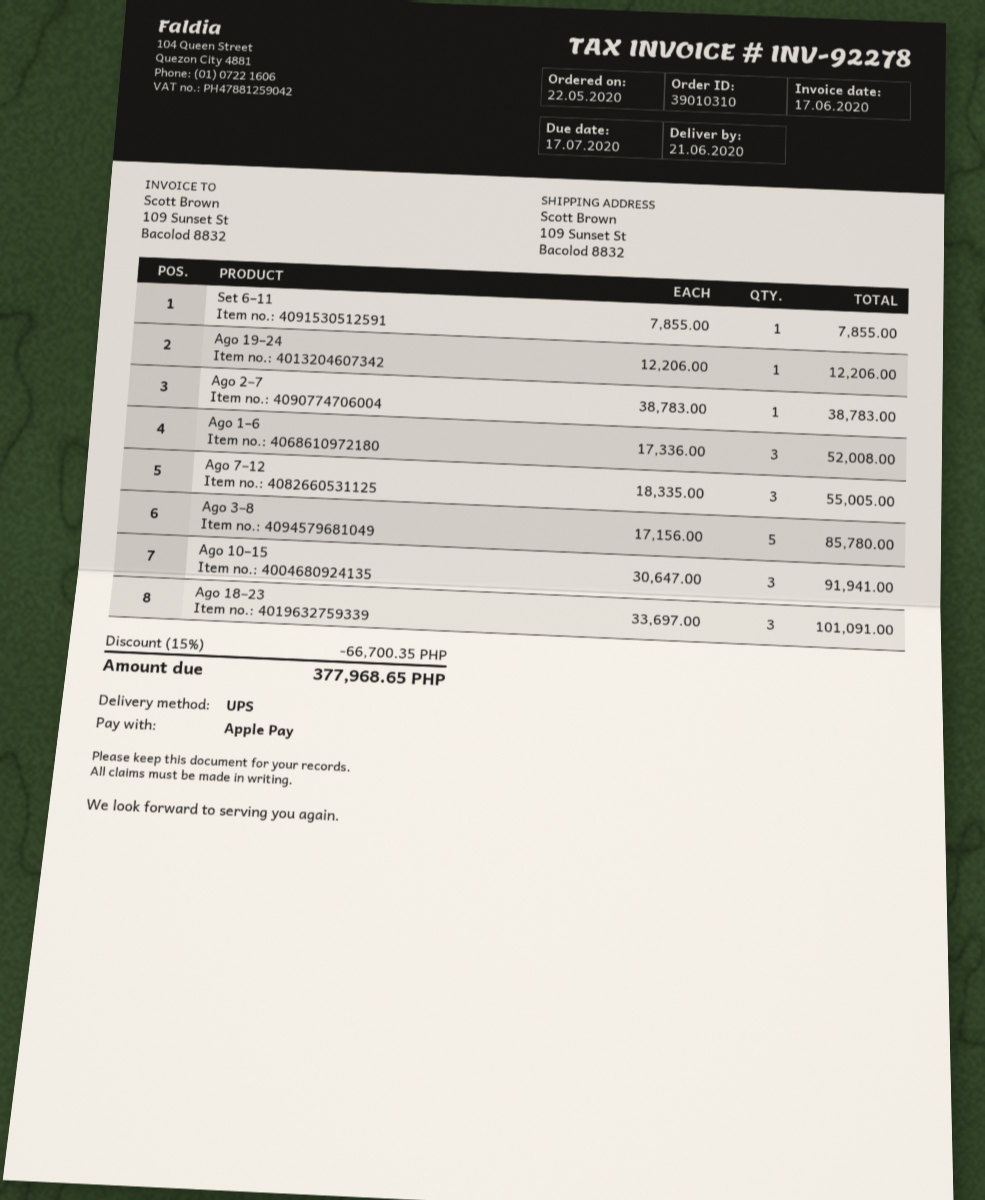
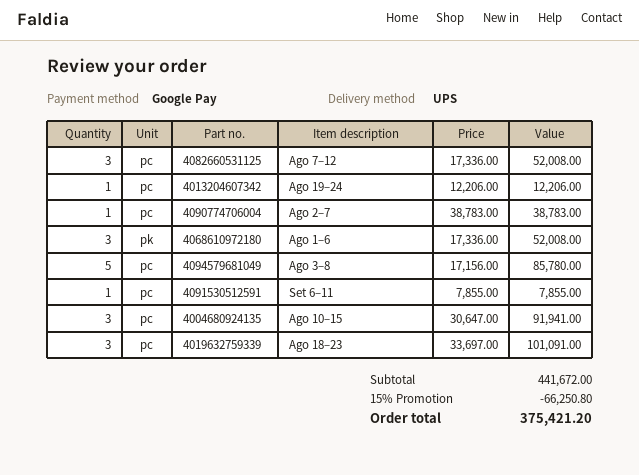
payment method: Apple Pay -> Google Pay
Ago 7–12: 3 x 18335.00 = 55005.00 -> 3 x 17336.00 = 52008.00
discount: 15% = 66700.35 -> 15% = 66250.80
total: 377968.65 -> 375421.20

